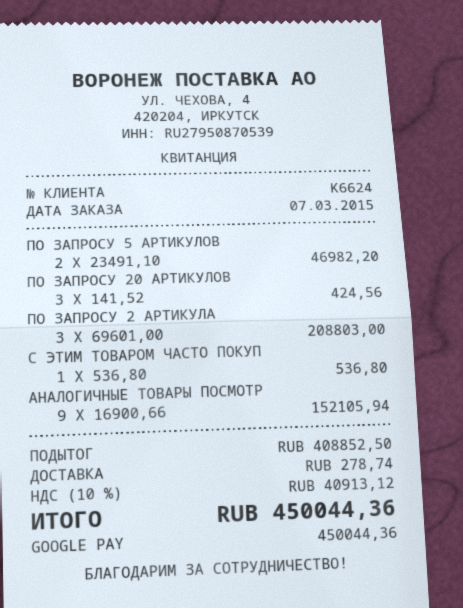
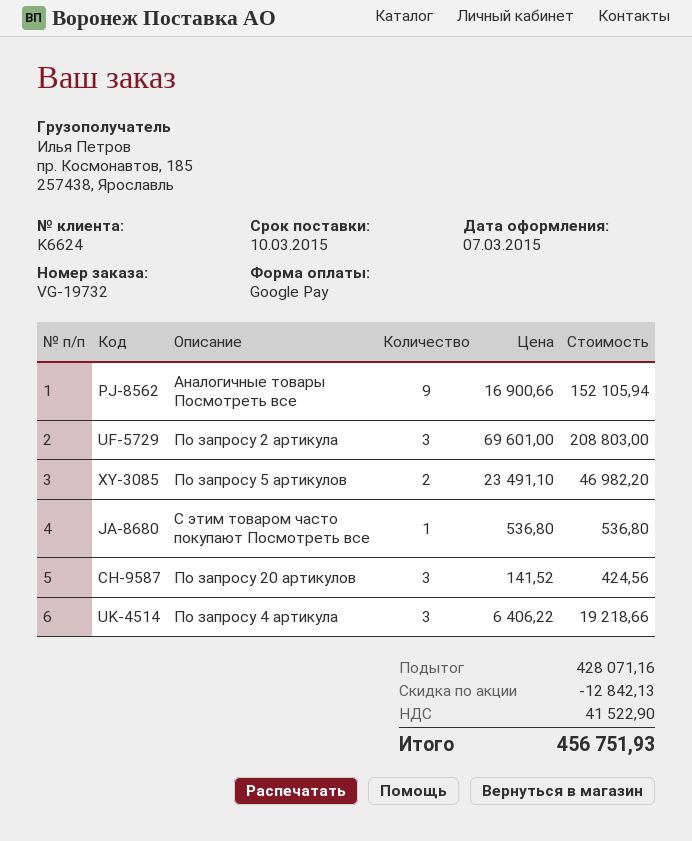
По запросу 4 артикула: none -> 3 x 6406.22 = 19218.66
subtotal: 408852.50 -> 428071.16
discount: none -> 12842.13
shipping: 278.74 -> none
tax: 40913.12 -> 41522.90
total: 450044.36 -> 456751.93

